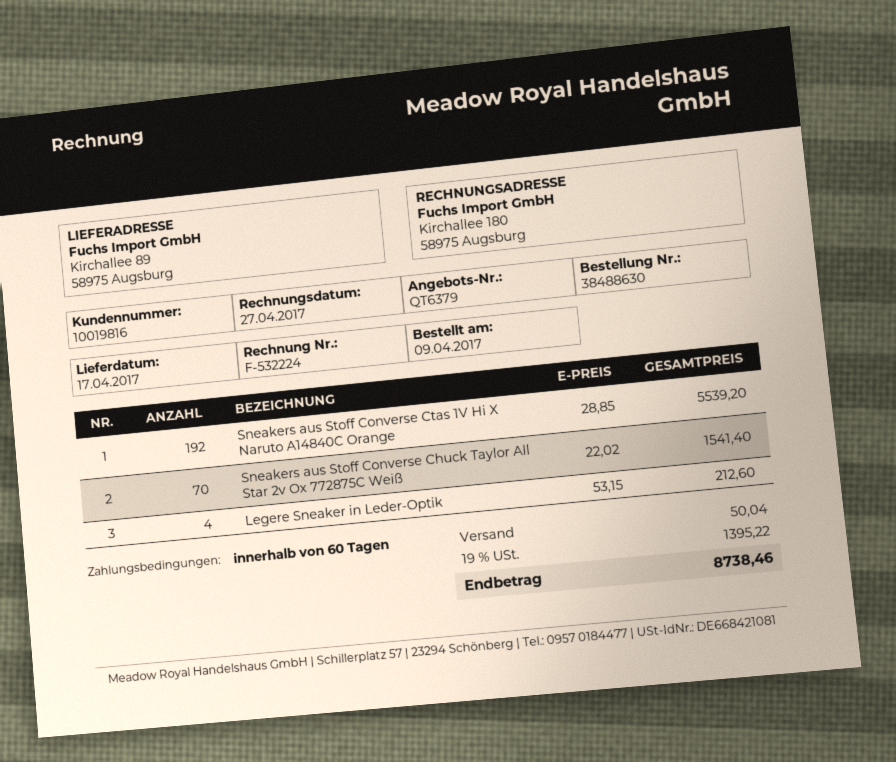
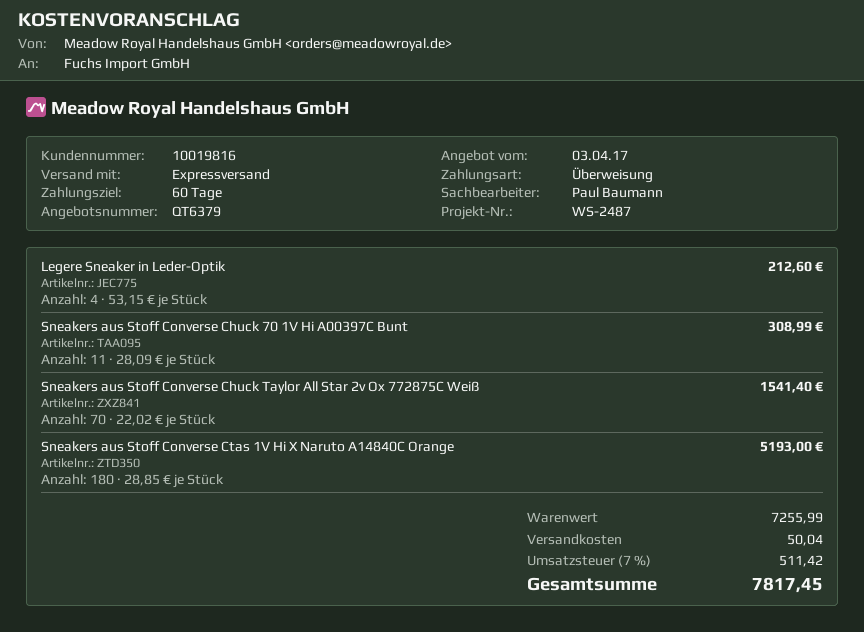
Sneakers aus Stoff Converse Ctas 1V Hi X Naruto A14840C Orange: 192 x 28.85 = 5539.20 -> 180 x 28.85 = 5193.00
Sneakers aus Stoff Converse Chuck 70 1V Hi A00397C Bunt: none -> 11 x 28.09 = 308.99
tax: 19% = 1395.22 -> 7% = 511.42
total: 8738.46 -> 7817.45

